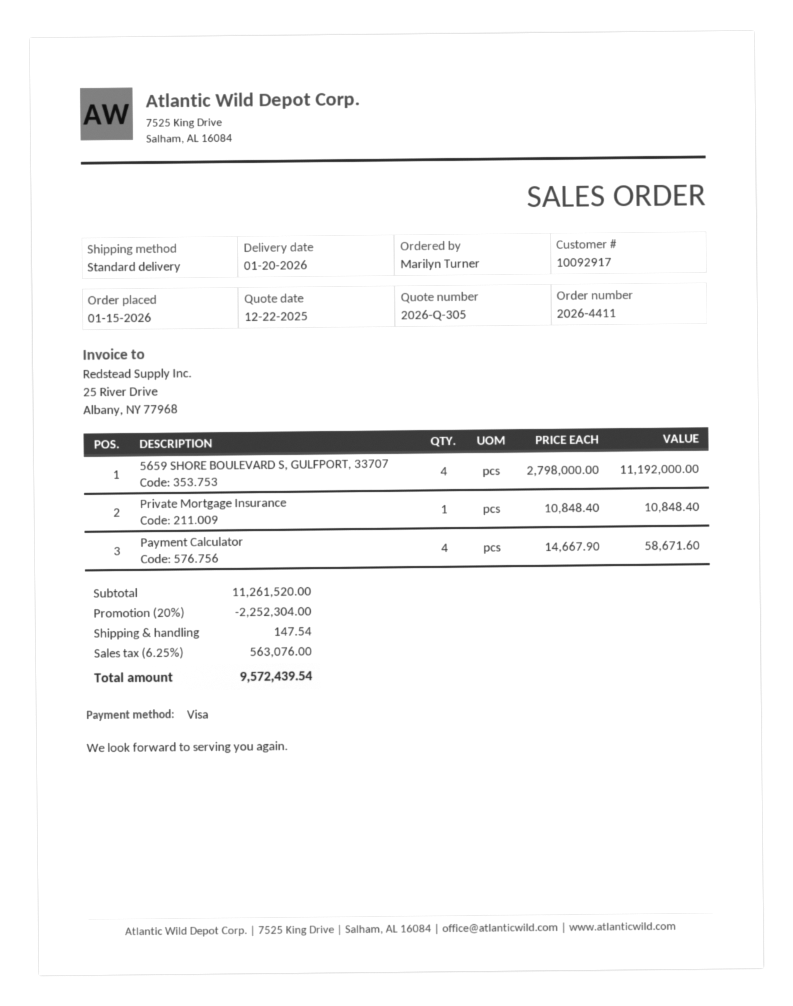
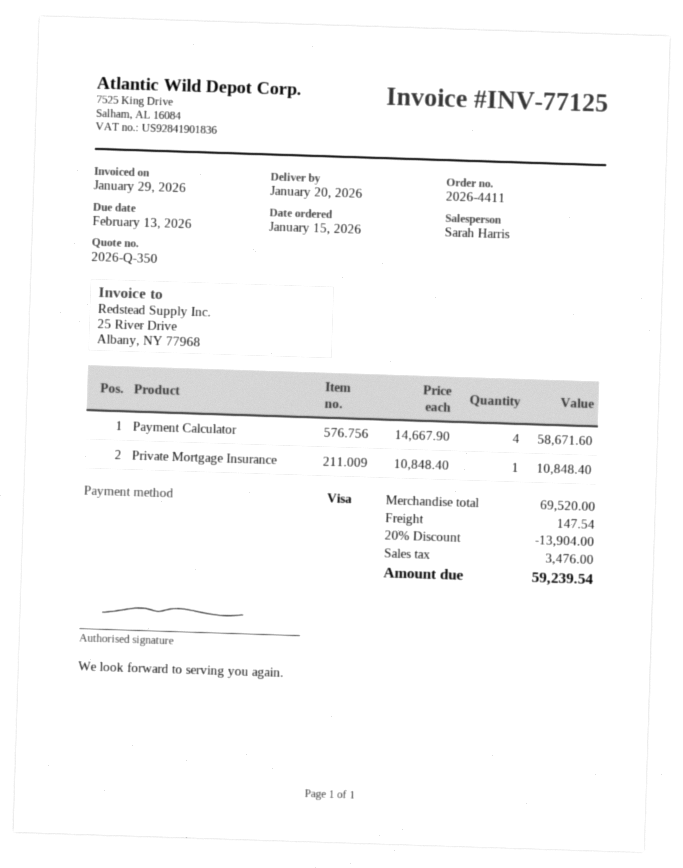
quote number: 2026-Q-305 -> 2026-Q-350
5659 SHORE BOULEVARD S, GULFPORT, 33707: 4 x 2798000.00 = 11192000.00 -> none
subtotal: 11261520.00 -> 69520.00
discount: 20% = 2252304.00 -> 20% = 13904.00
tax: 563076.00 -> 3476.00
total: 9572439.54 -> 59239.54

